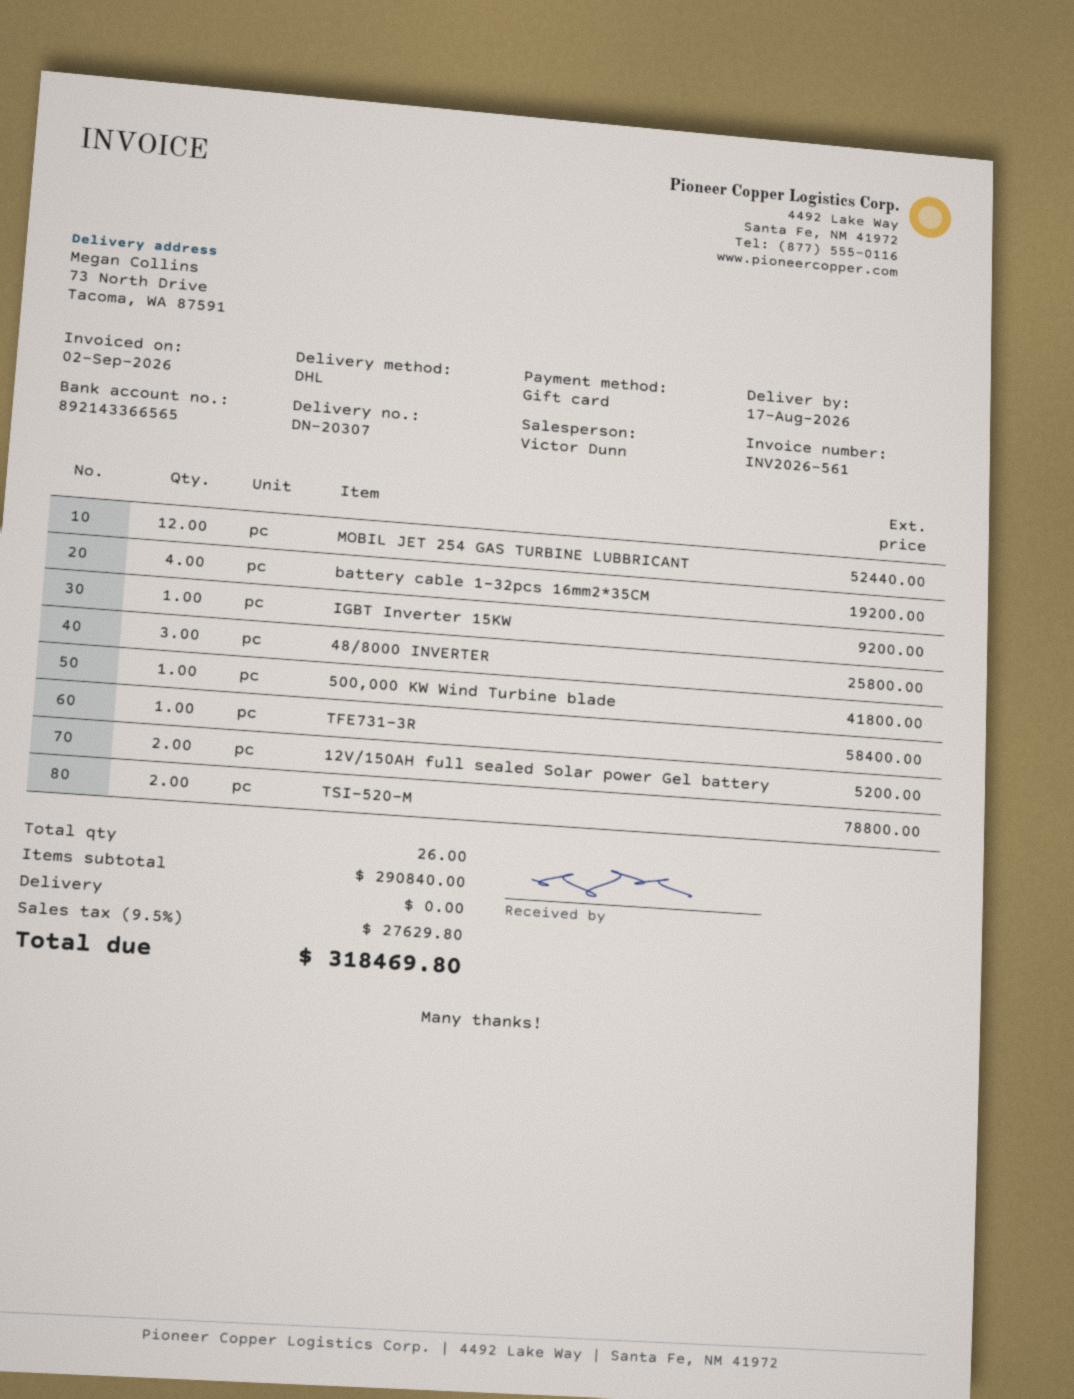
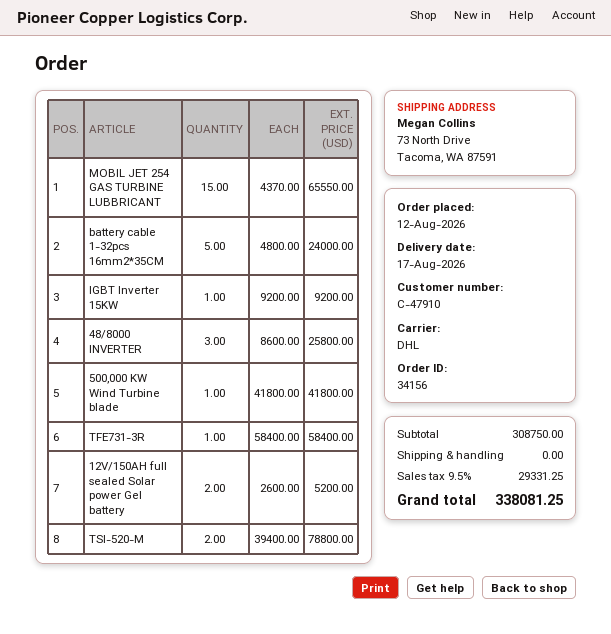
MOBIL JET 254 GAS TURBINE LUBBRICANT: 12 for 52440.00 -> 15 for 65550.00
battery cable 1-32pcs 16mm2*35CM: 4 for 19200.00 -> 5 for 24000.00
subtotal: 290840.00 -> 308750.00
tax: 9.5% = 27629.80 -> 9.5% = 29331.25
total: 318469.80 -> 338081.25

